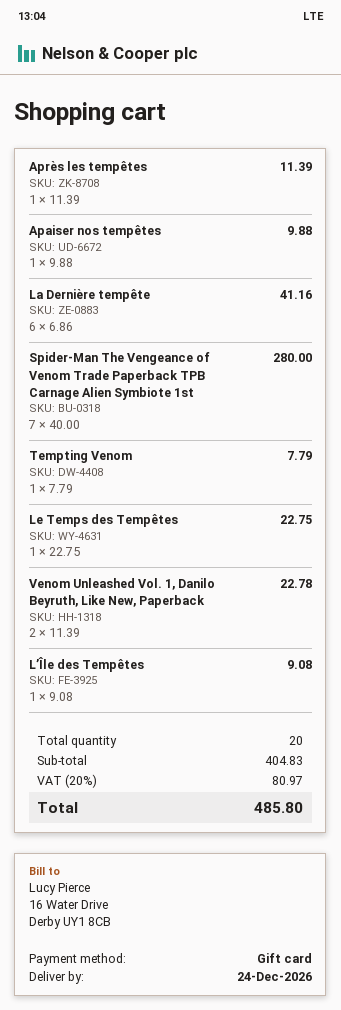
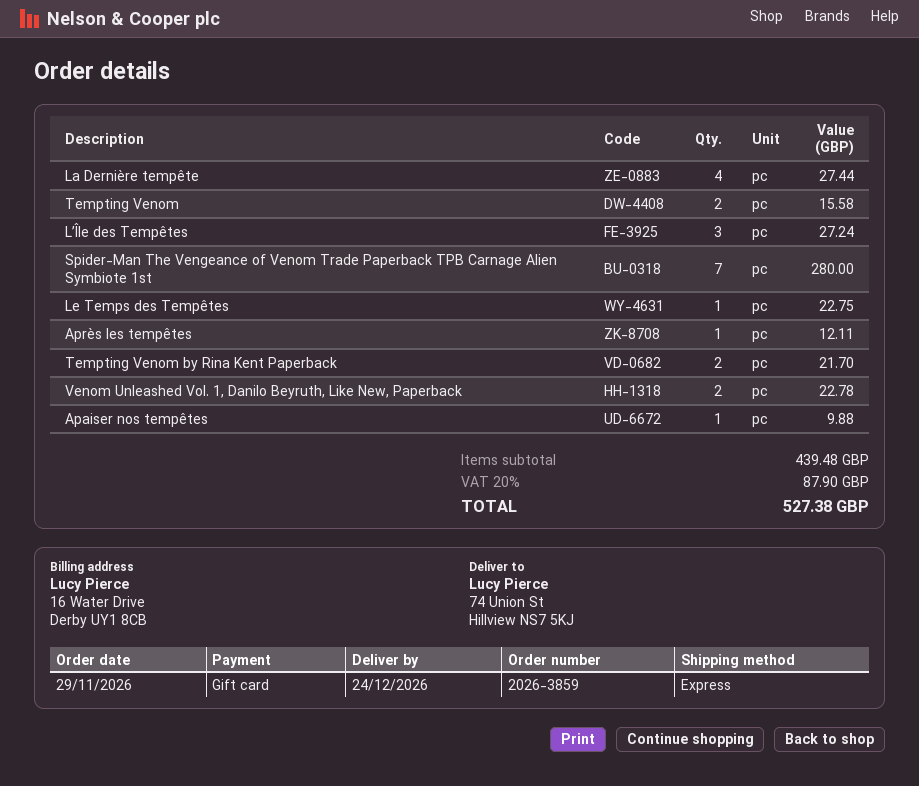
Après les tempêtes: 1 for 11.39 -> 1 for 12.11
La Dernière tempête: 6 for 41.16 -> 4 for 27.44
Tempting Venom: 1 for 7.79 -> 2 for 15.58
L’Île des Tempêtes: 1 for 9.08 -> 3 for 27.24
Tempting Venom by Rina Kent Paperback: none -> 2 for 21.70
subtotal: 404.83 -> 439.48
tax: 20% = 80.97 -> 20% = 87.90
total: 485.80 -> 527.38

